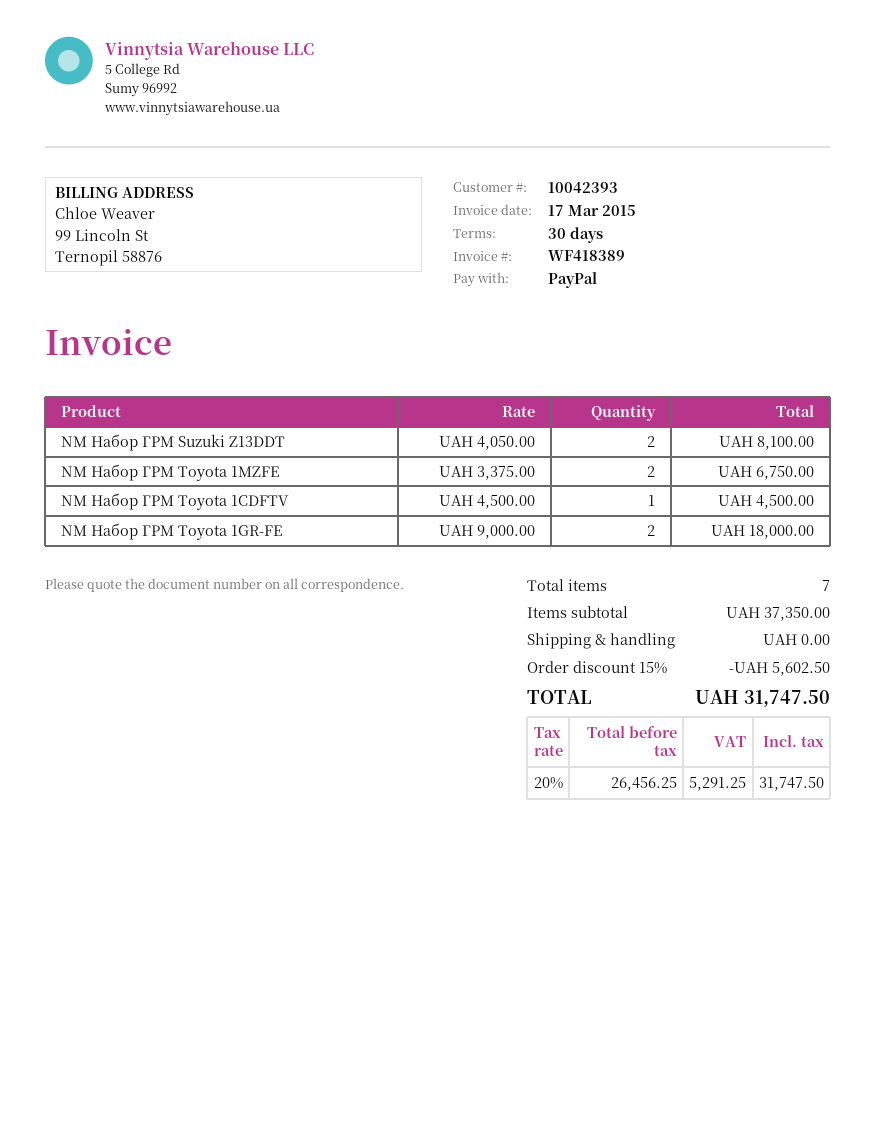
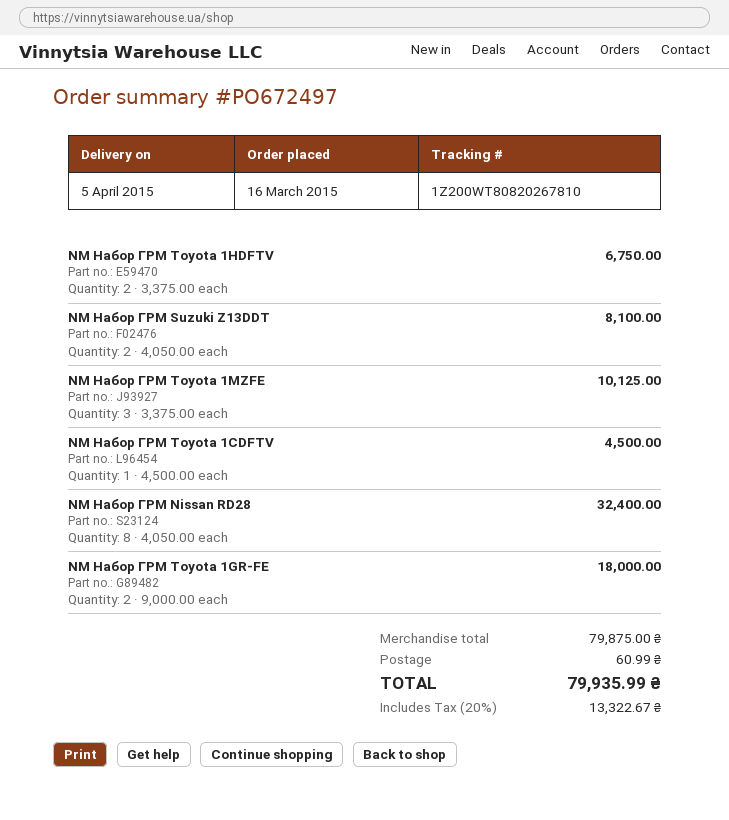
NM Набор ГРМ Toyota 1MZFE: 2 x 3375.00 = 6750.00 -> 3 x 3375.00 = 10125.00
NM Набор ГРМ Toyota 1HDFTV: none -> 2 x 3375.00 = 6750.00
NM Набор ГРМ Nissan RD28: none -> 8 x 4050.00 = 32400.00
subtotal: 37350.00 -> 79875.00
discount: 15% = 5602.50 -> none
shipping: 0.00 -> 60.99
tax: 20% = 5291.25 -> 20% = 13322.67
total: 31747.50 -> 79935.99

